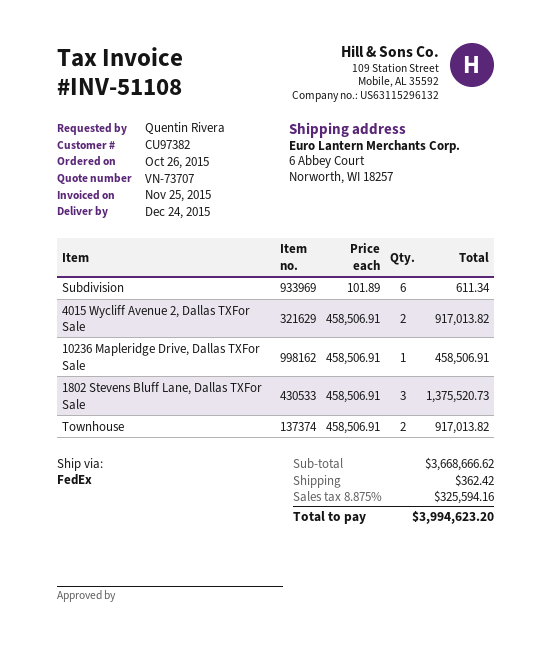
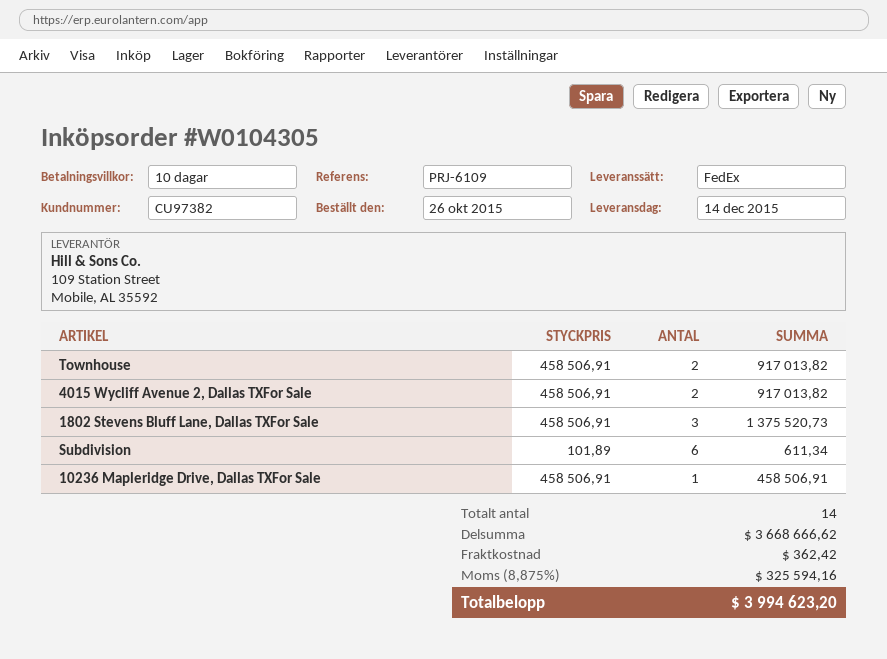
delivery date: 2015-12-24 -> 2015-12-14

